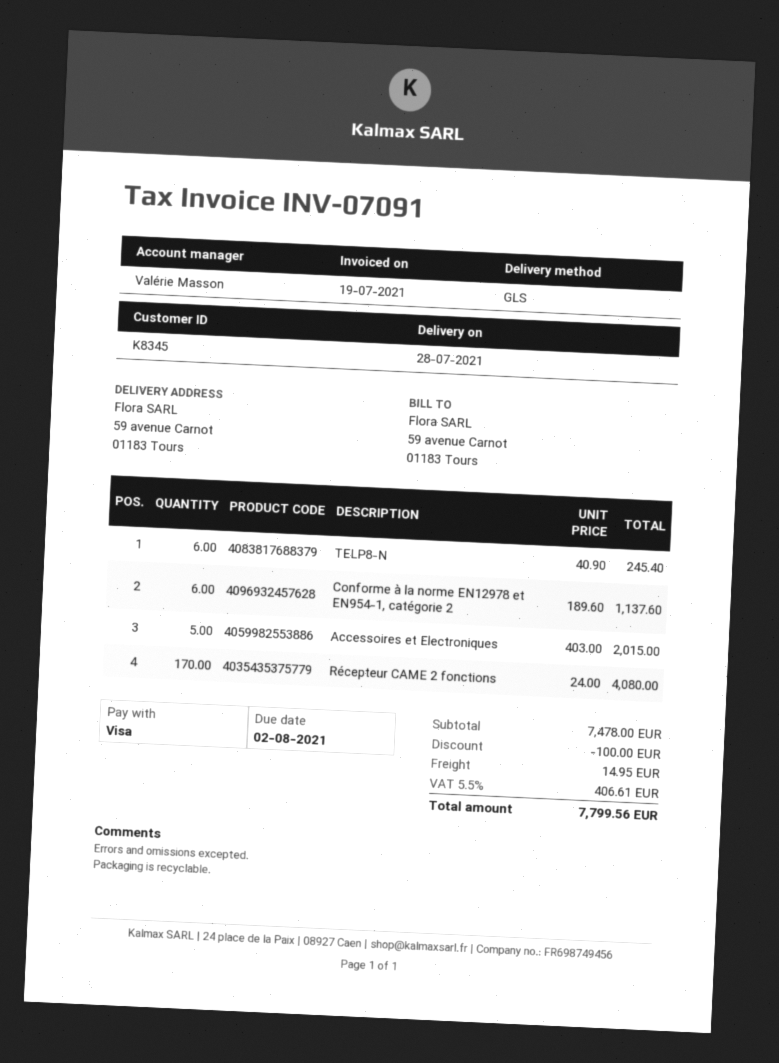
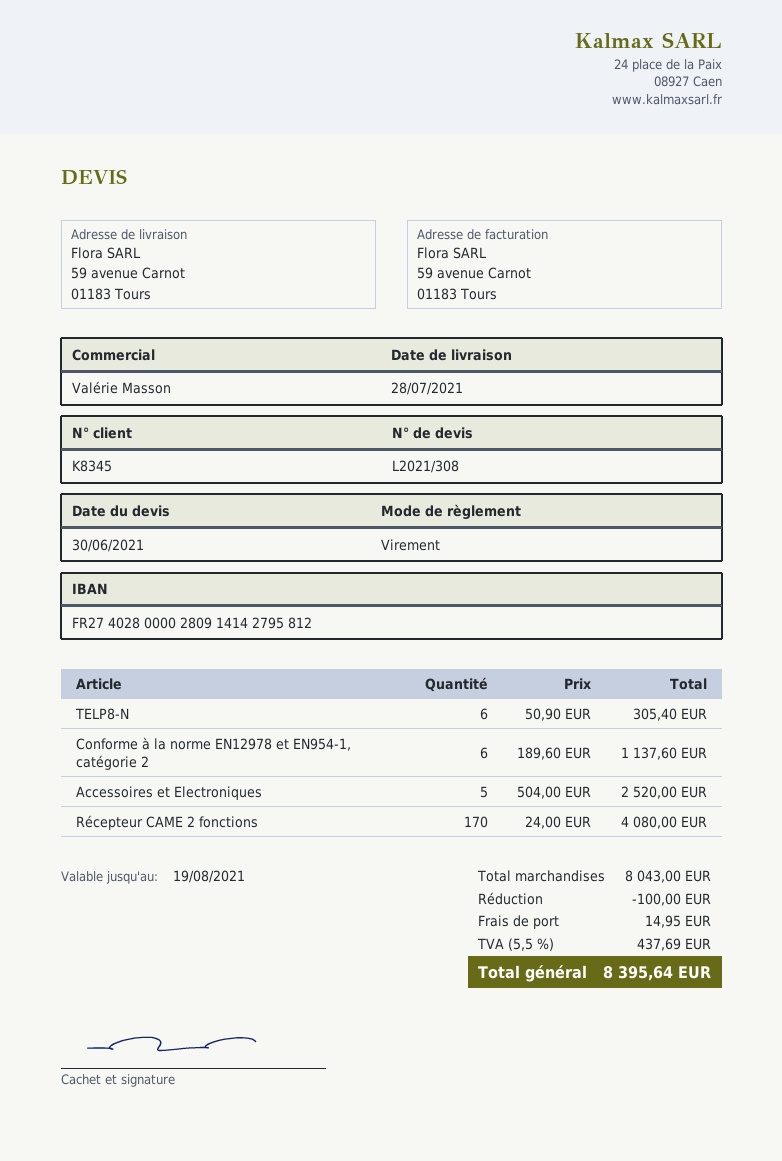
payment method: Visa -> bank transfer
TELP8-N: 6 x 40.90 = 245.40 -> 6 x 50.90 = 305.40
Accessoires et Electroniques: 5 x 403.00 = 2015.00 -> 5 x 504.00 = 2520.00
subtotal: 7478.00 -> 8043.00
tax: 5.5% = 406.61 -> 5.5% = 437.69
total: 7799.56 -> 8395.64

